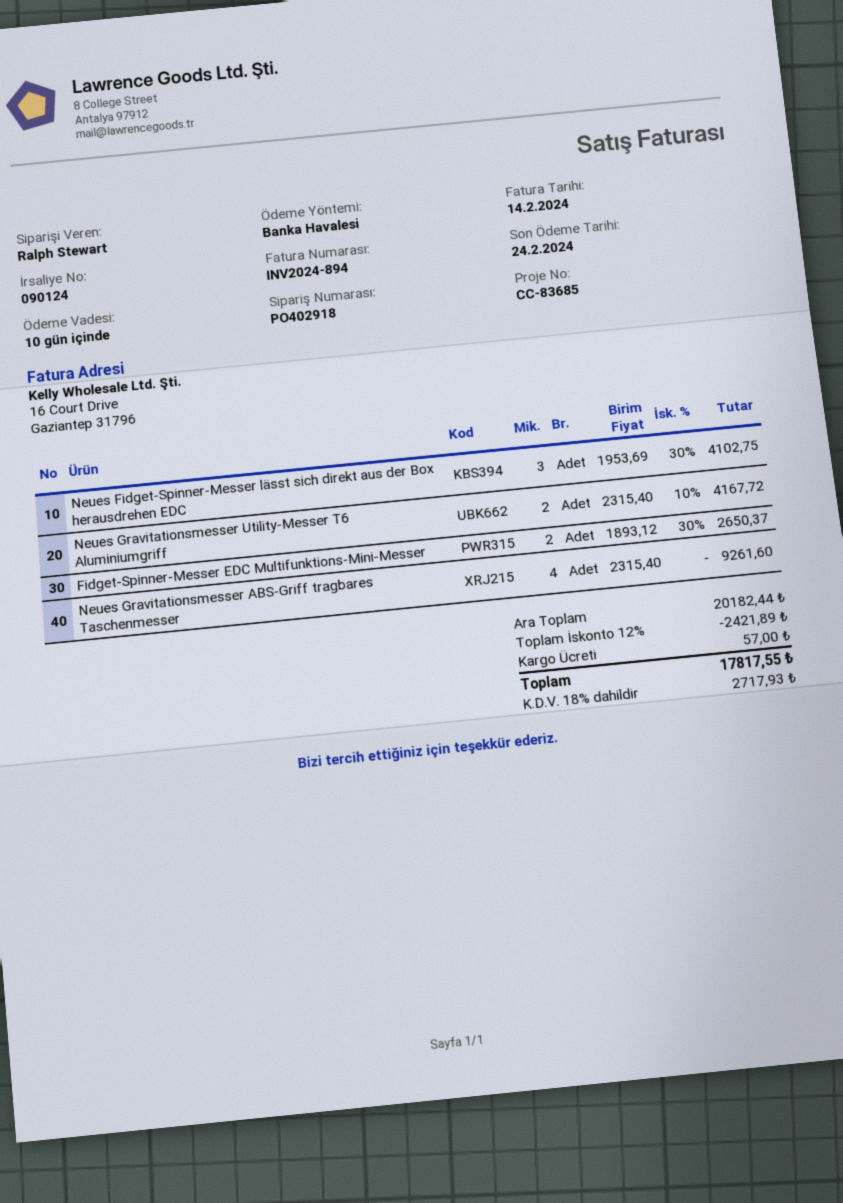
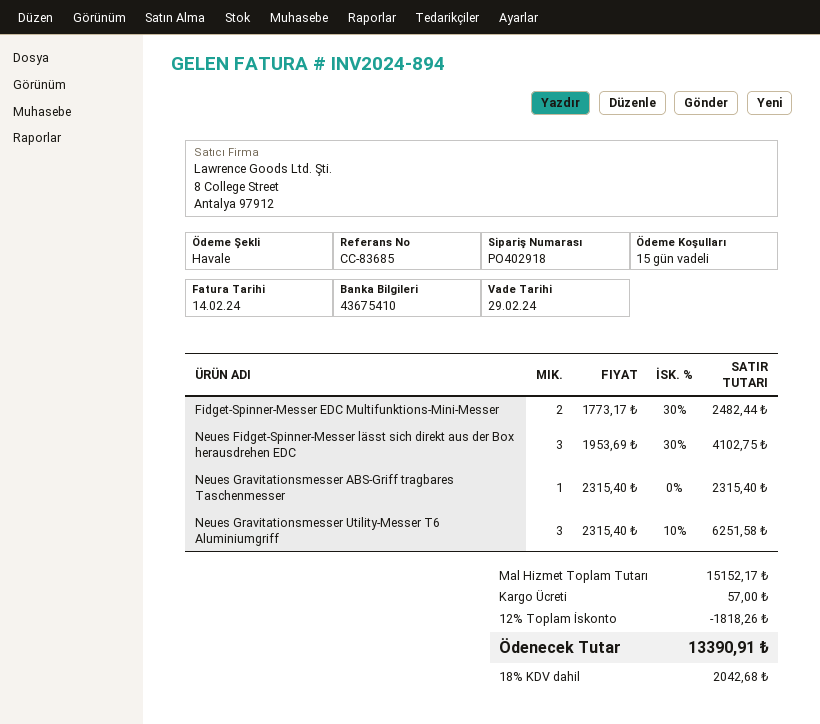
payment terms: 10 days -> 15 days
due date: 2024-02-24 -> 2024-02-29
Neues Gravitationsmesser Utility-Messer T6 Aluminiumgriff: 2 x 2315.40 - 10% = 4167.72 -> 3 x 2315.40 - 10% = 6251.58
Fidget-Spinner-Messer EDC Multifunktions-Mini-Messer: 2 x 1893.12 - 30% = 2650.37 -> 2 x 1773.17 - 30% = 2482.44
Neues Gravitationsmesser ABS-Griff tragbares Taschenmesser: 4 x 2315.40 = 9261.60 -> 1 x 2315.40 = 2315.40
subtotal: 20182.44 -> 15152.17
discount: 12% = 2421.89 -> 12% = 1818.26
tax: 18% = 2717.93 -> 18% = 2042.68
total: 17817.55 -> 13390.91

